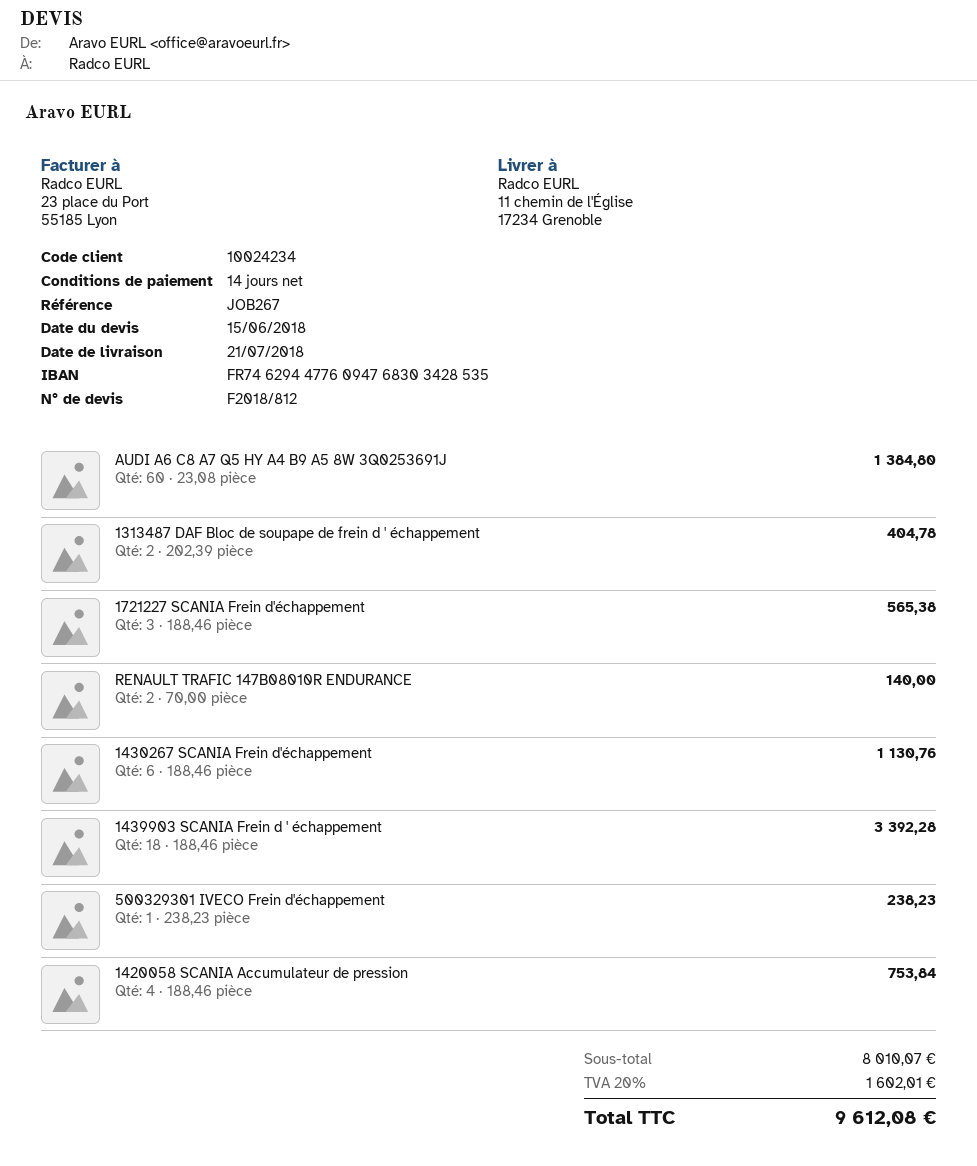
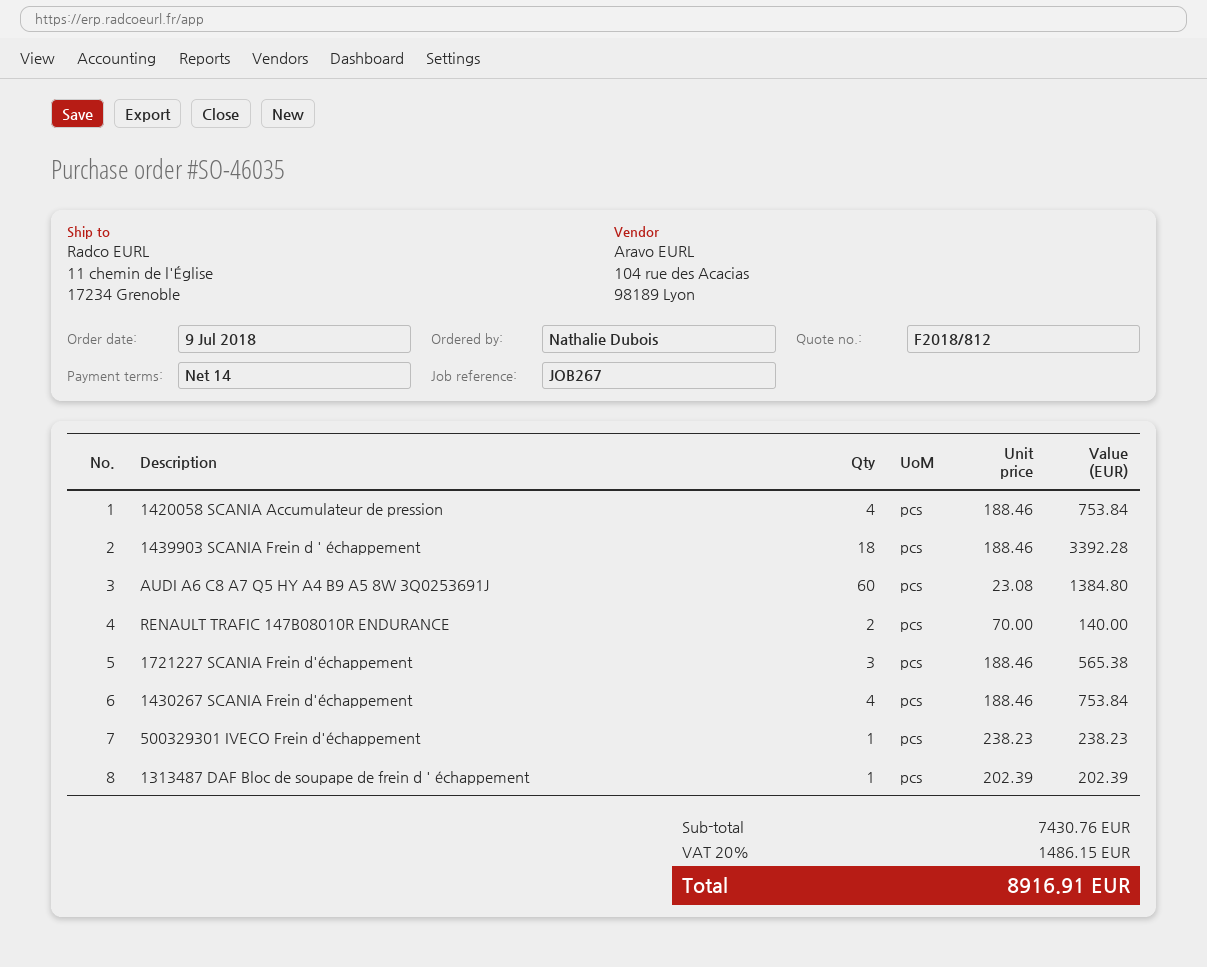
1313487 DAF Bloc de soupape de frein d ' échappement: 2 x 202.39 = 404.78 -> 1 x 202.39 = 202.39
1430267 SCANIA Frein d'échappement: 6 x 188.46 = 1130.76 -> 4 x 188.46 = 753.84
subtotal: 8010.07 -> 7430.76
tax: 20% = 1602.01 -> 20% = 1486.15
total: 9612.08 -> 8916.91

